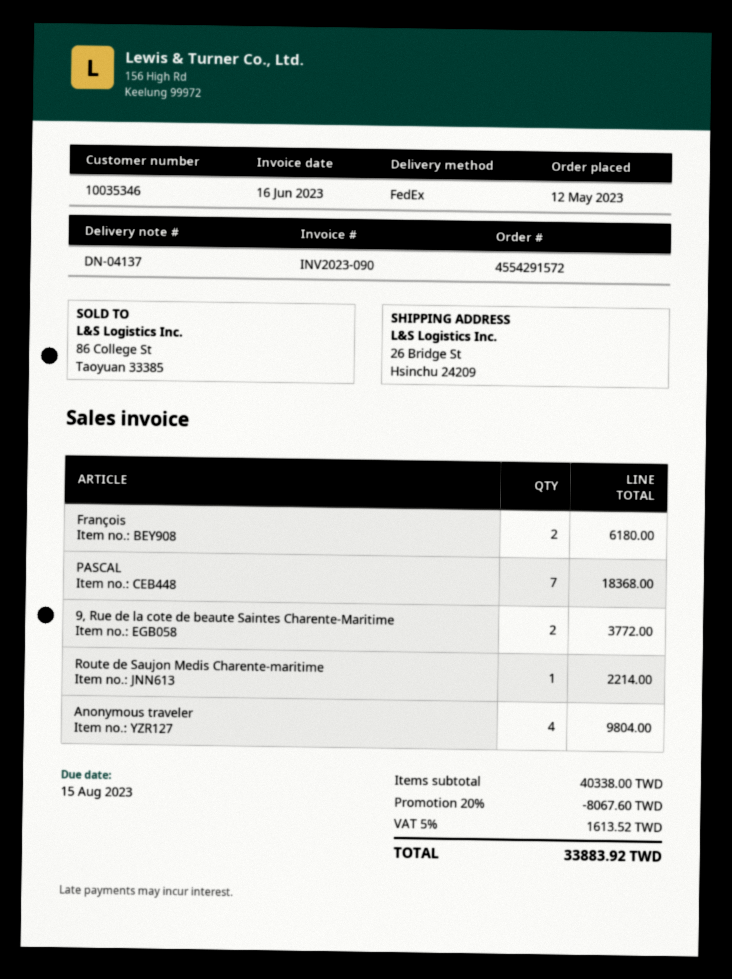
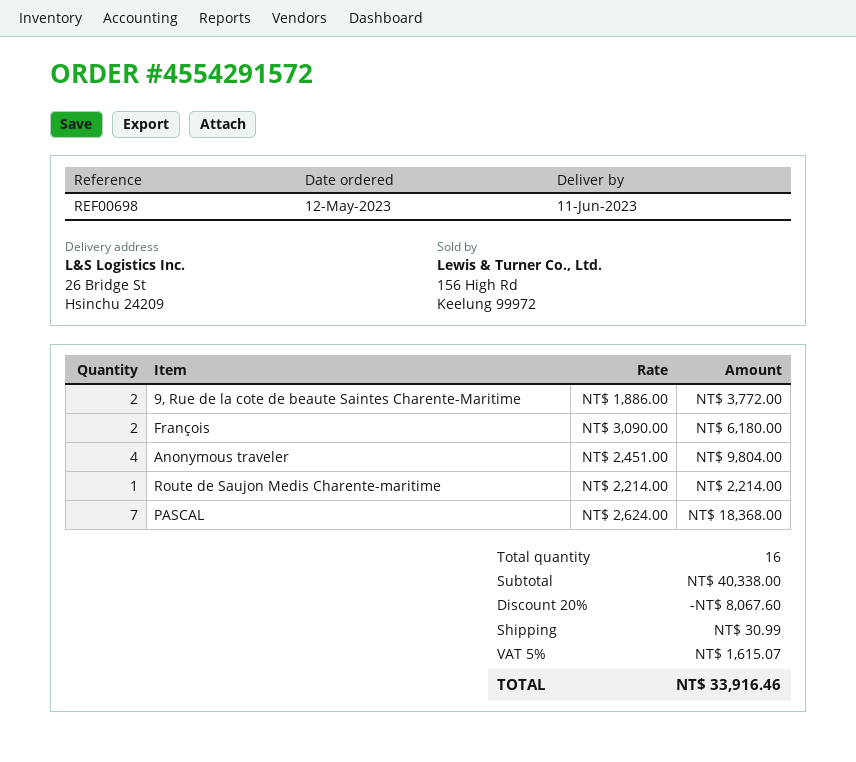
shipping: none -> 30.99
tax: 5% = 1613.52 -> 5% = 1615.07
total: 33883.92 -> 33916.46

